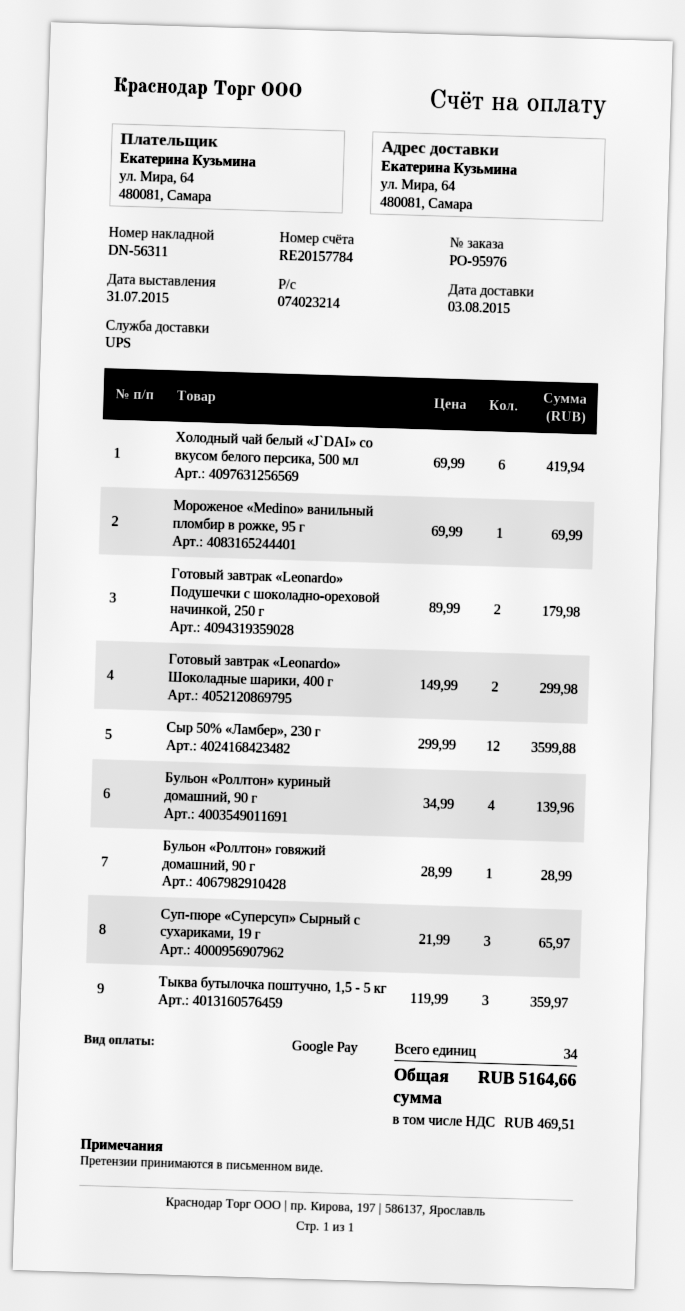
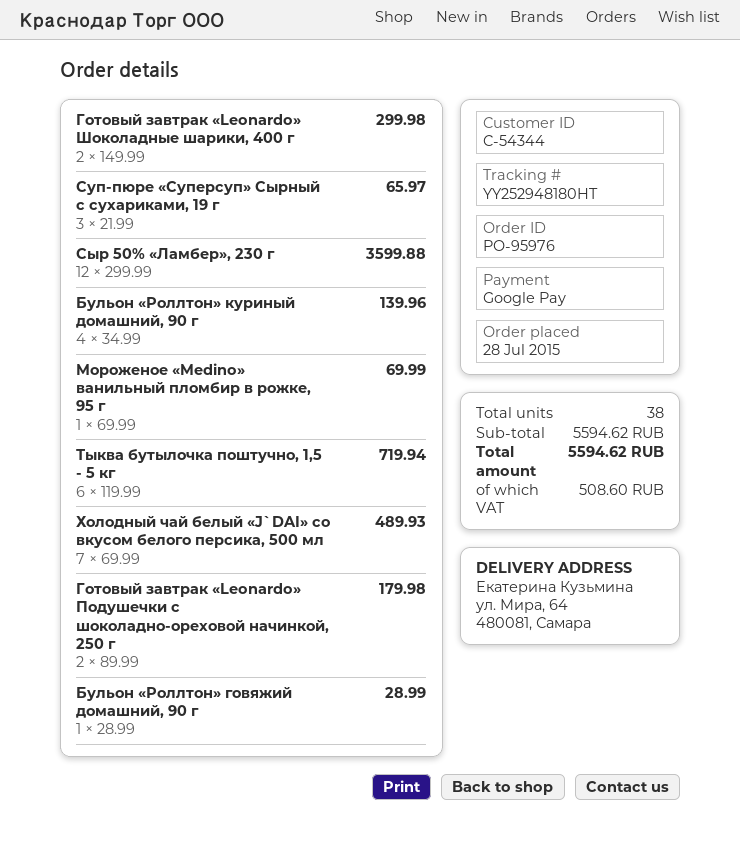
Холодный чай белый «J`DAI» со вкусом белого персика, 500 мл: 6 x 69.99 = 419.94 -> 7 x 69.99 = 489.93
Тыква бутылочка поштучно, 1,5 - 5 кг: 3 x 119.99 = 359.97 -> 6 x 119.99 = 719.94
total quantity: 34 -> 38
tax: 469.51 -> 508.60
total: 5164.66 -> 5594.62

